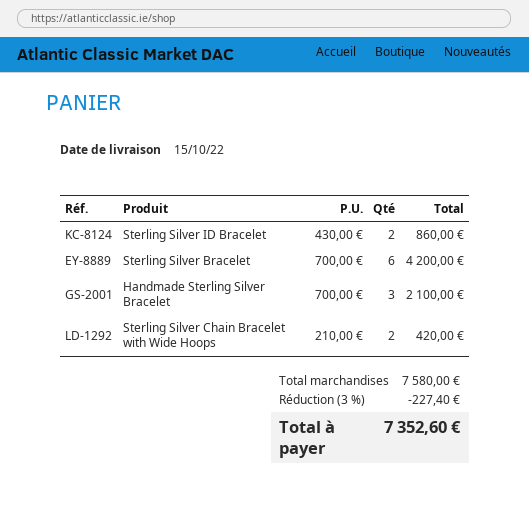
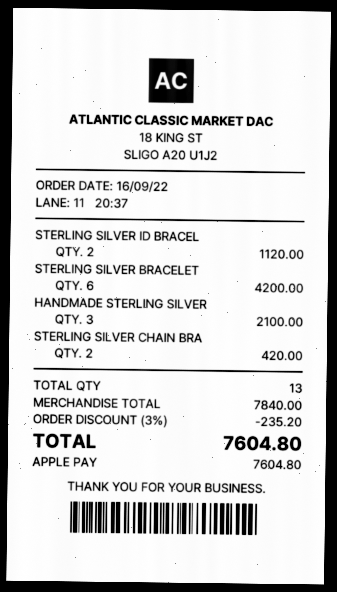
Sterling Silver ID Bracelet: 2 for 860.00 -> 2 for 1120.00
subtotal: 7580.00 -> 7840.00
discount: 3% = 227.40 -> 3% = 235.20
total: 7352.60 -> 7604.80

